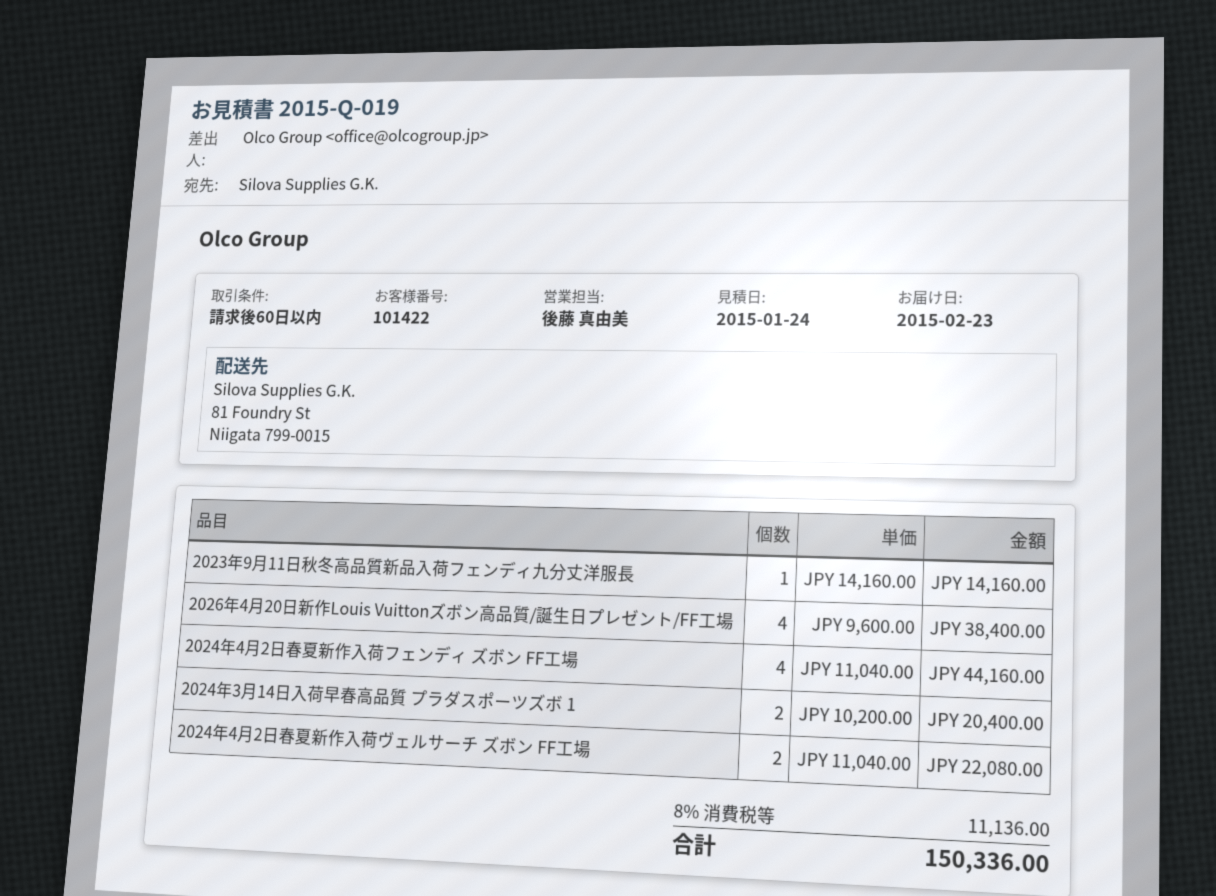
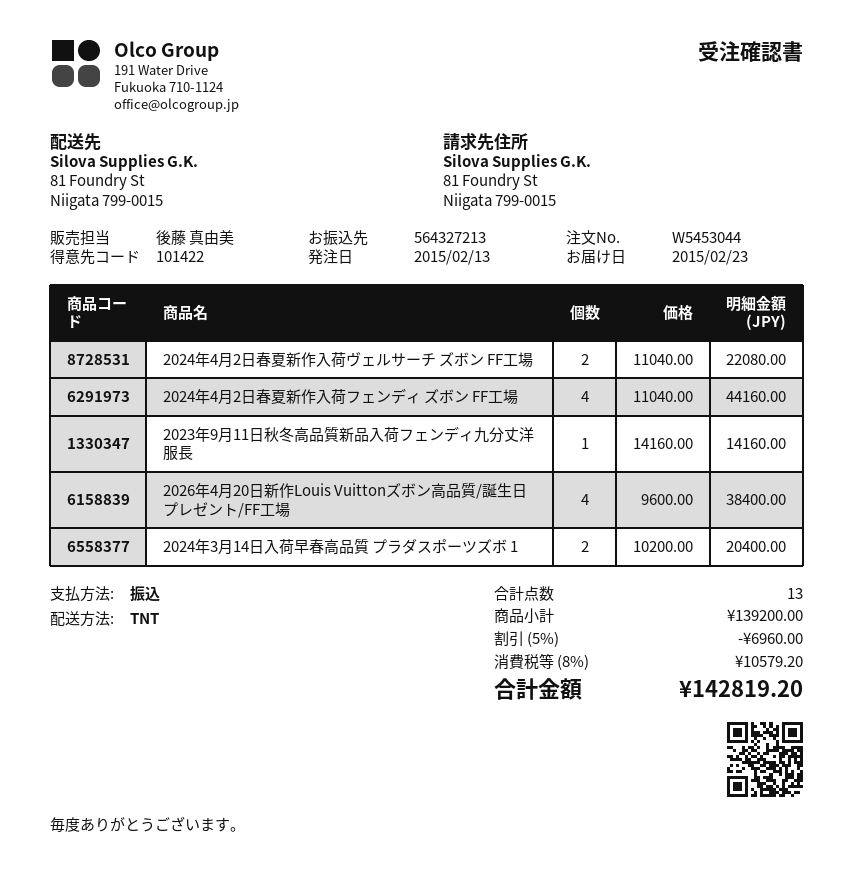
discount: none -> 5% = 6960.00
tax: 8% = 11136.00 -> 8% = 10579.20
total: 150336.00 -> 142819.20

